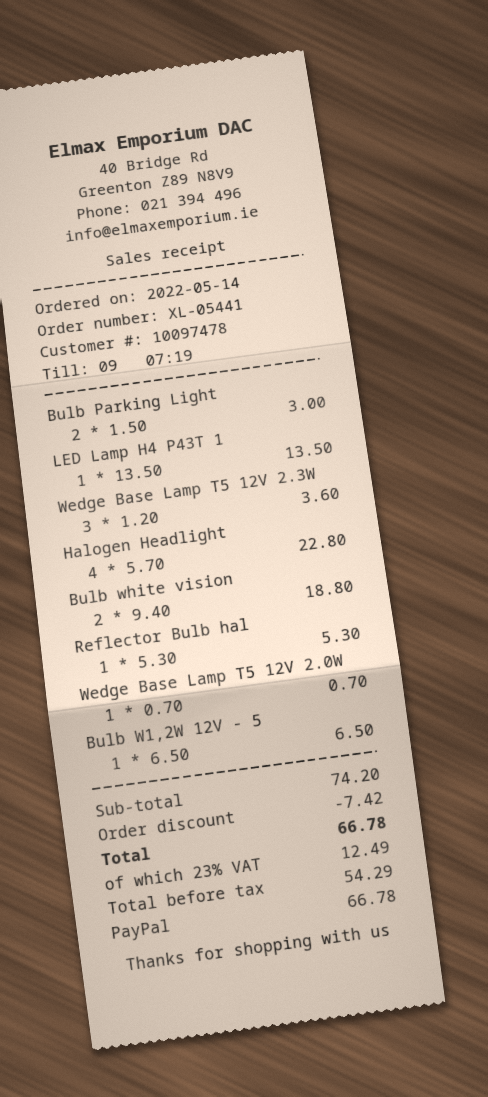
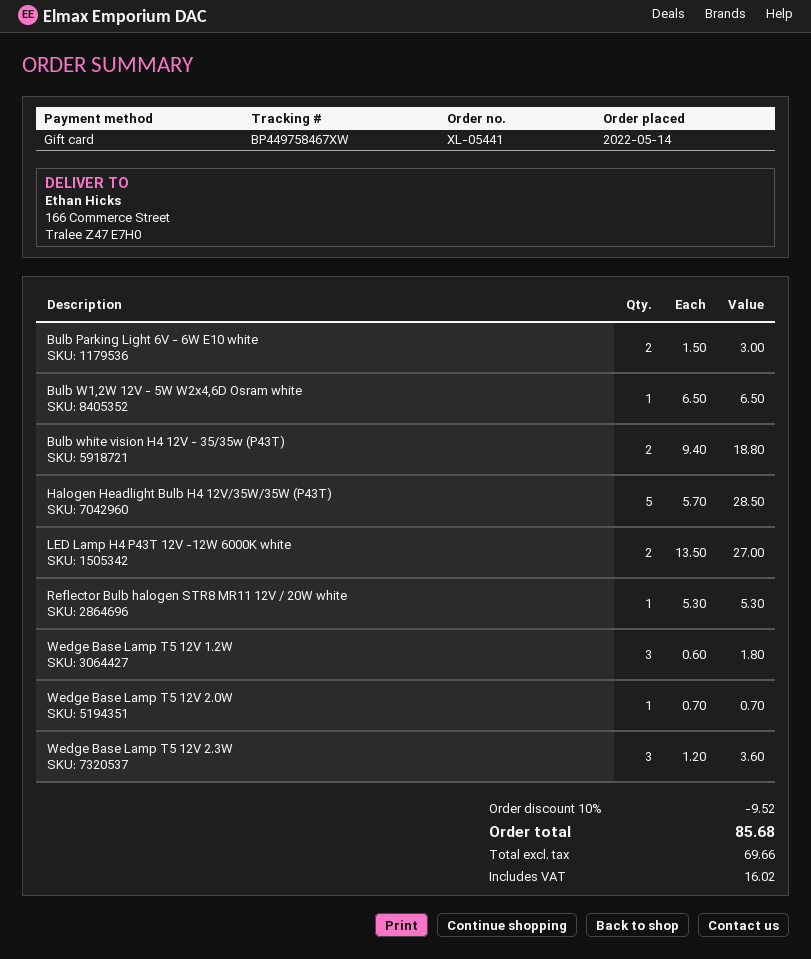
payment method: PayPal -> gift card
LED Lamp H4 P43T 1: 1 x 13.50 = 13.50 -> 2 x 13.50 = 27.00
Halogen Headlight: 4 x 5.70 = 22.80 -> 5 x 5.70 = 28.50
Wedge Base Lamp T5 12V 1.2W: none -> 3 x 0.60 = 1.80
discount: 7.42 -> 9.52
net: 54.29 -> 69.66
tax: 12.49 -> 16.02
total: 66.78 -> 85.68

